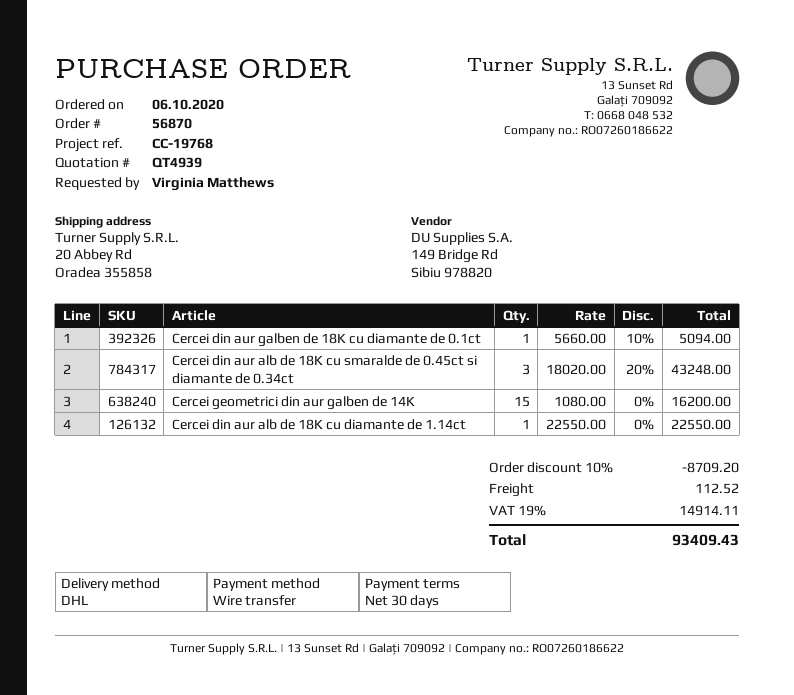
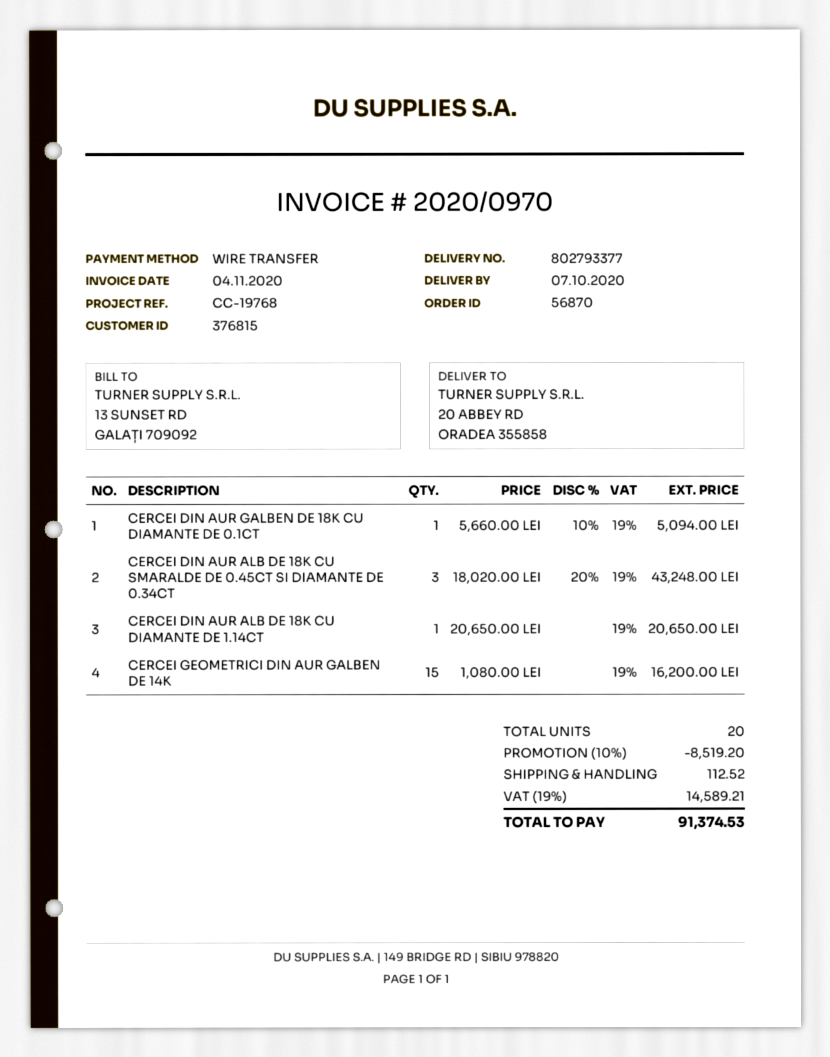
Cercei din aur alb de 18K cu diamante de 1.14ct: 1 x 22550.00 = 22550.00 -> 1 x 20650.00 = 20650.00
discount: 10% = 8709.20 -> 10% = 8519.20
tax: 19% = 14914.11 -> 19% = 14589.21
total: 93409.43 -> 91374.53

